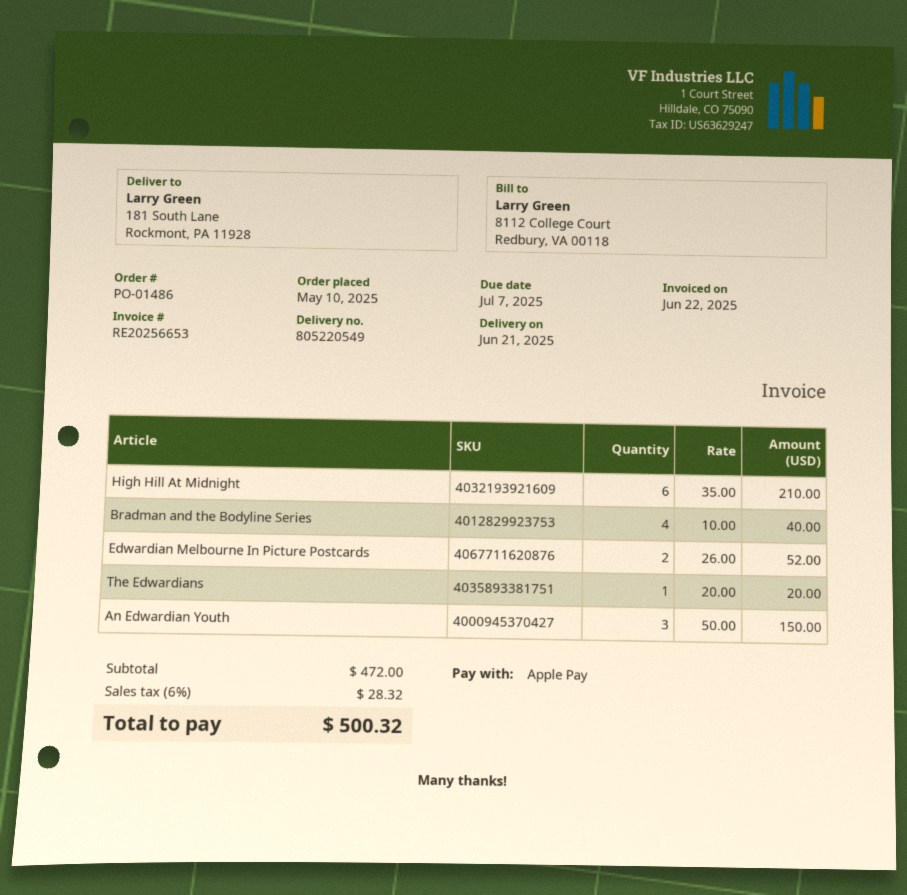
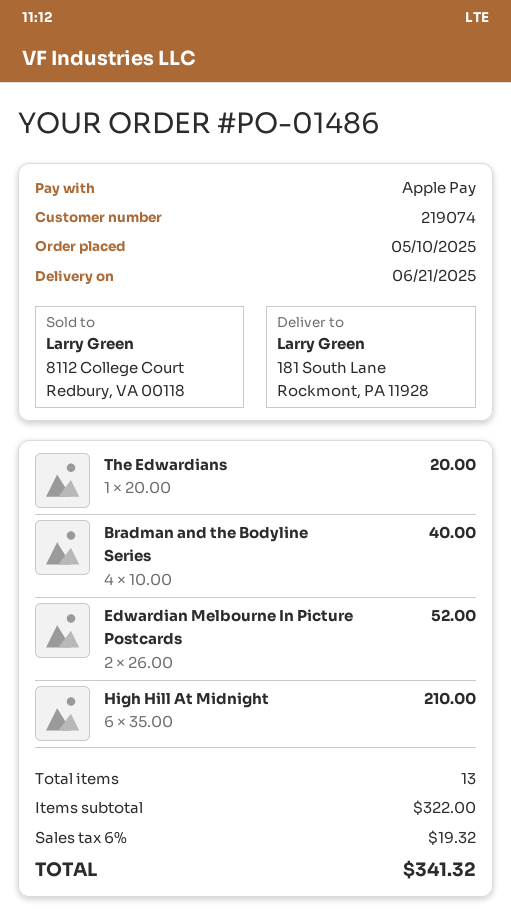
An Edwardian Youth: 3 x 50.00 = 150.00 -> none
subtotal: 472.00 -> 322.00
tax: 6% = 28.32 -> 6% = 19.32
total: 500.32 -> 341.32

